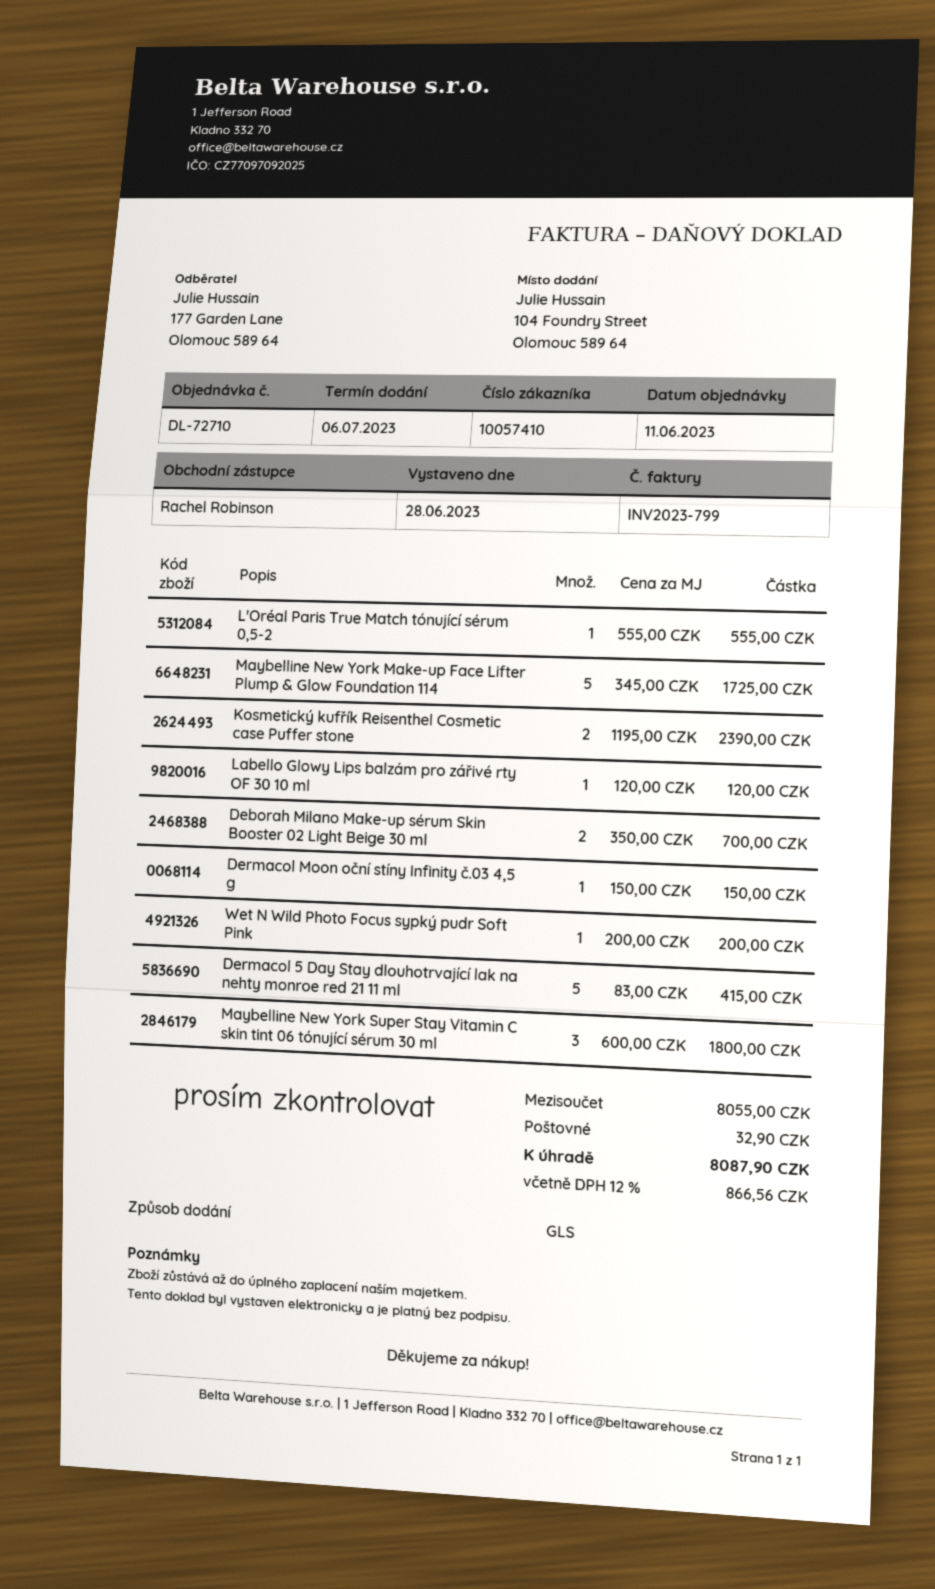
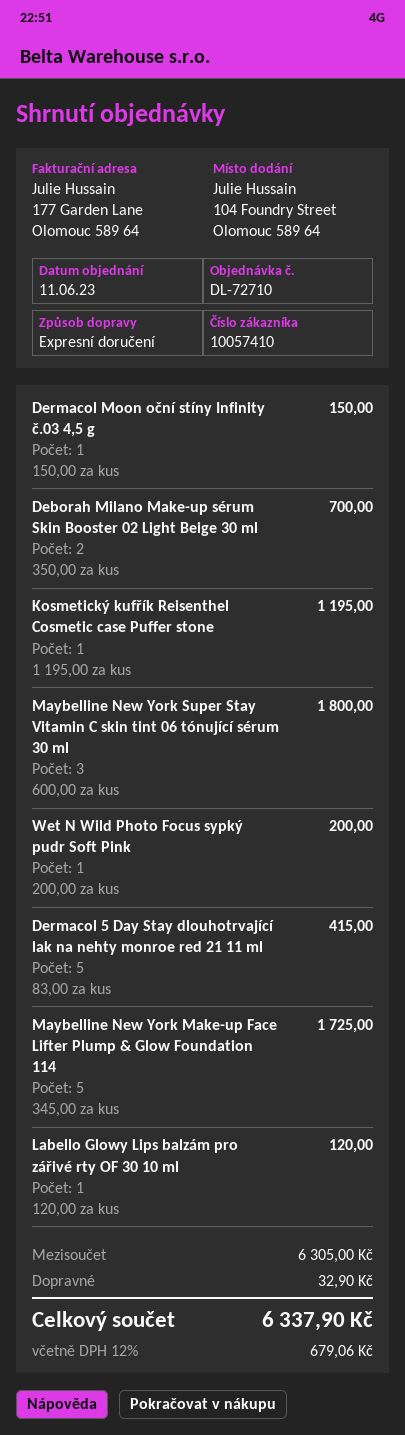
shipping method: GLS -> express
L'Oréal Paris True Match tónující sérum 0,5-2: 1 x 555.00 = 555.00 -> none
Kosmetický kufřík Reisenthel Cosmetic case Puffer stone: 2 x 1195.00 = 2390.00 -> 1 x 1195.00 = 1195.00
subtotal: 8055.00 -> 6305.00
tax: 12% = 866.56 -> 12% = 679.06
total: 8087.90 -> 6337.90

